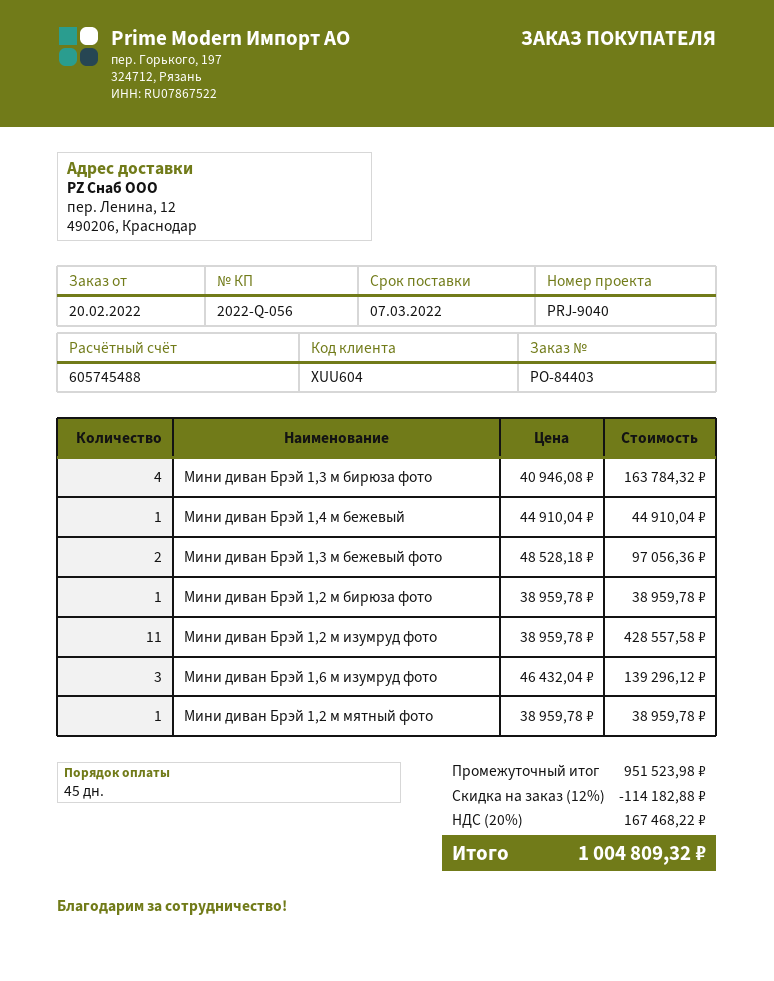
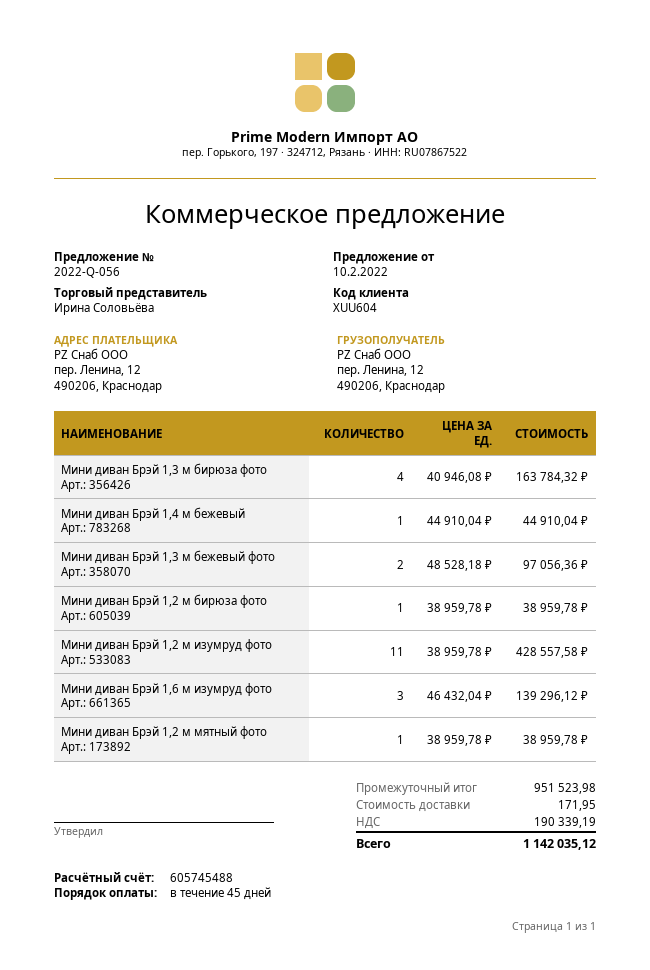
discount: 12% = 114182.88 -> none
shipping: none -> 171.95
tax: 167468.22 -> 190339.19
total: 1004809.32 -> 1142035.12

